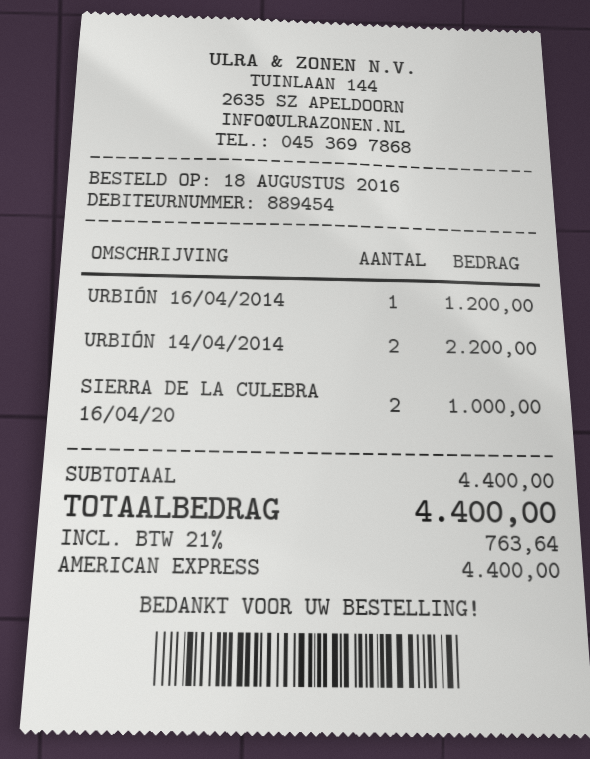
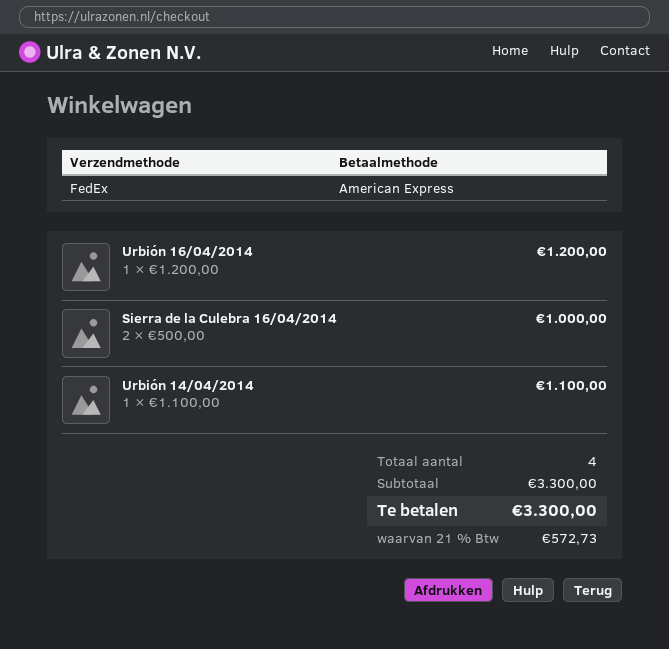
URBIÓN 14/04/2014: 2 for 2200.00 -> 1 for 1100.00
subtotal: 4400.00 -> 3300.00
tax: 21% = 763.64 -> 21% = 572.73
total: 4400.00 -> 3300.00

